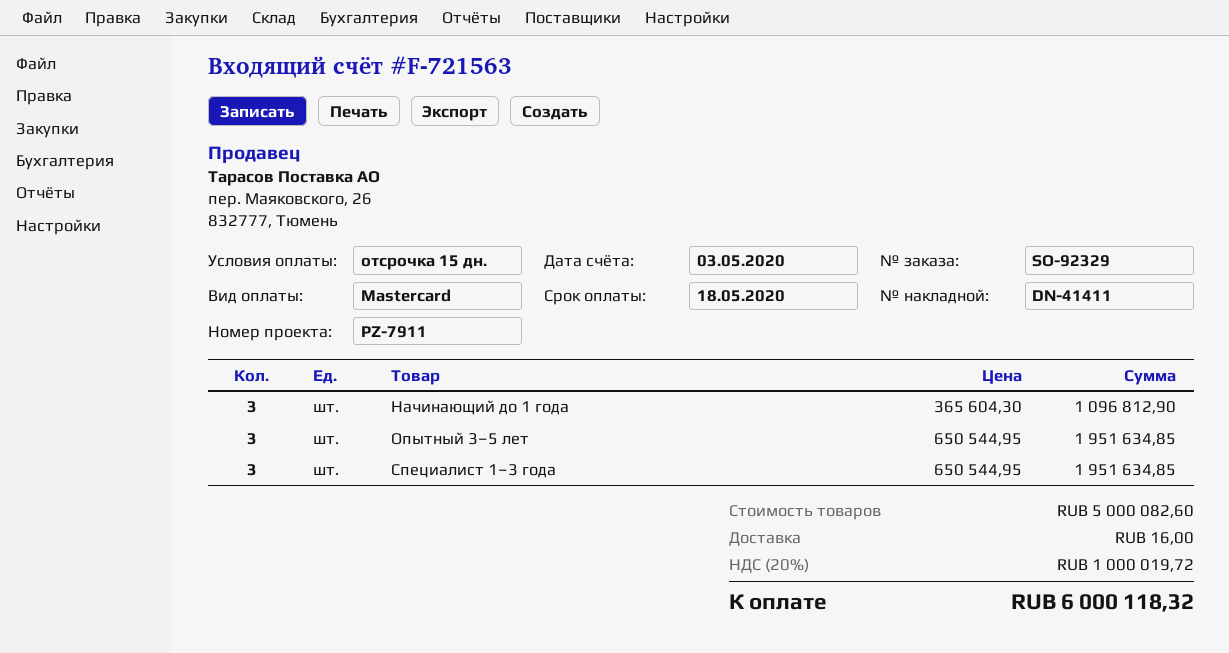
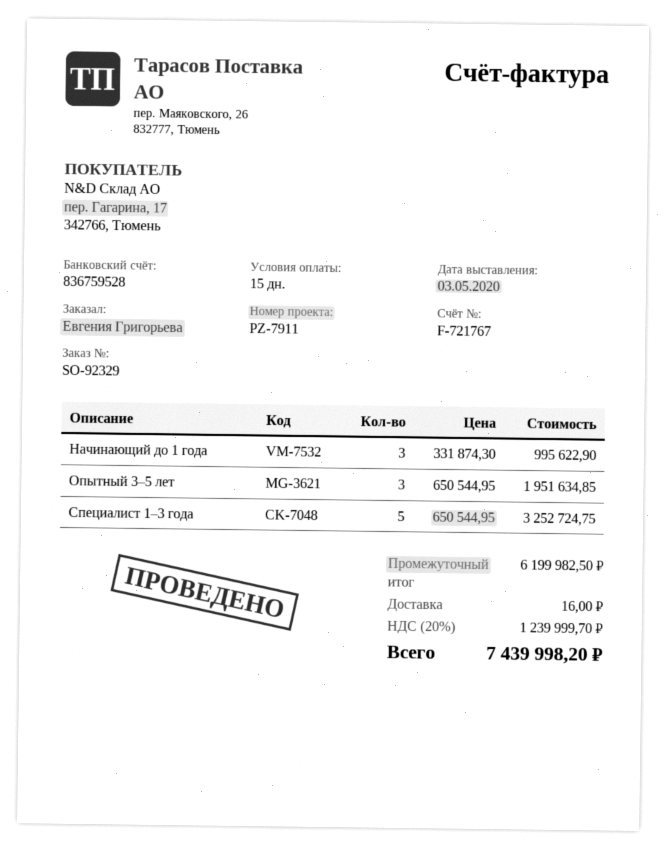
invoice number: F-721563 -> F-721767
Начинающий до 1 года: 3 x 365604.30 = 1096812.90 -> 3 x 331874.30 = 995622.90
Специалист 1–3 года: 3 x 650544.95 = 1951634.85 -> 5 x 650544.95 = 3252724.75
subtotal: 5000082.60 -> 6199982.50
tax: 20% = 1000019.72 -> 20% = 1239999.70
total: 6000118.32 -> 7439998.20

